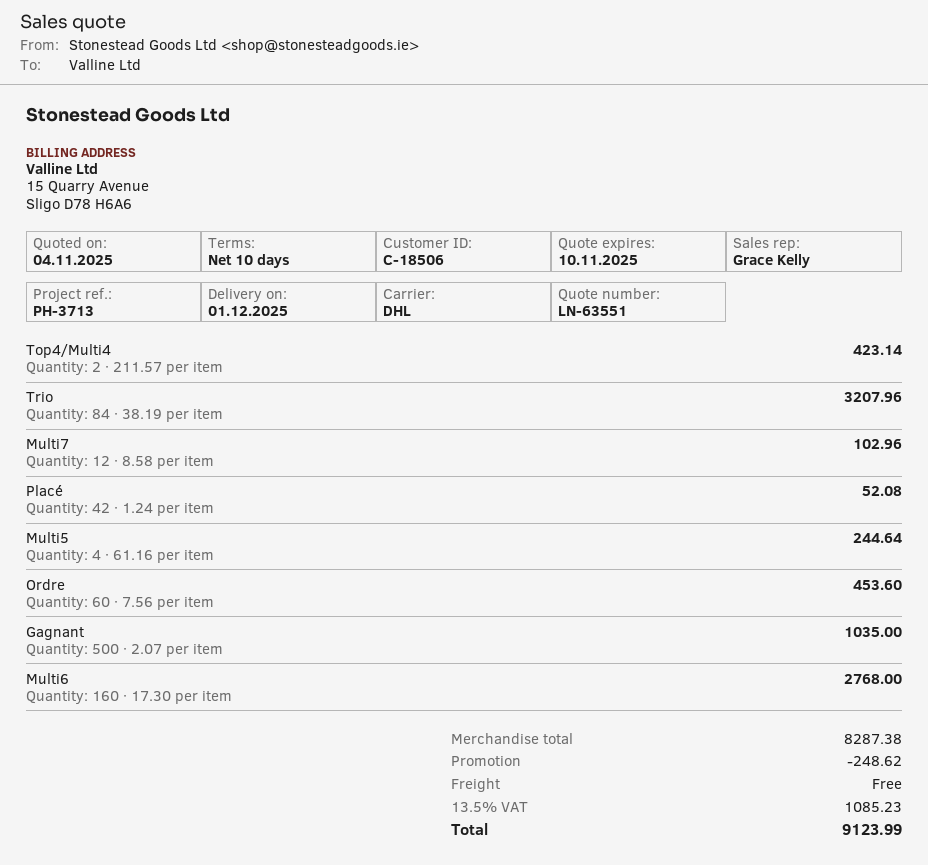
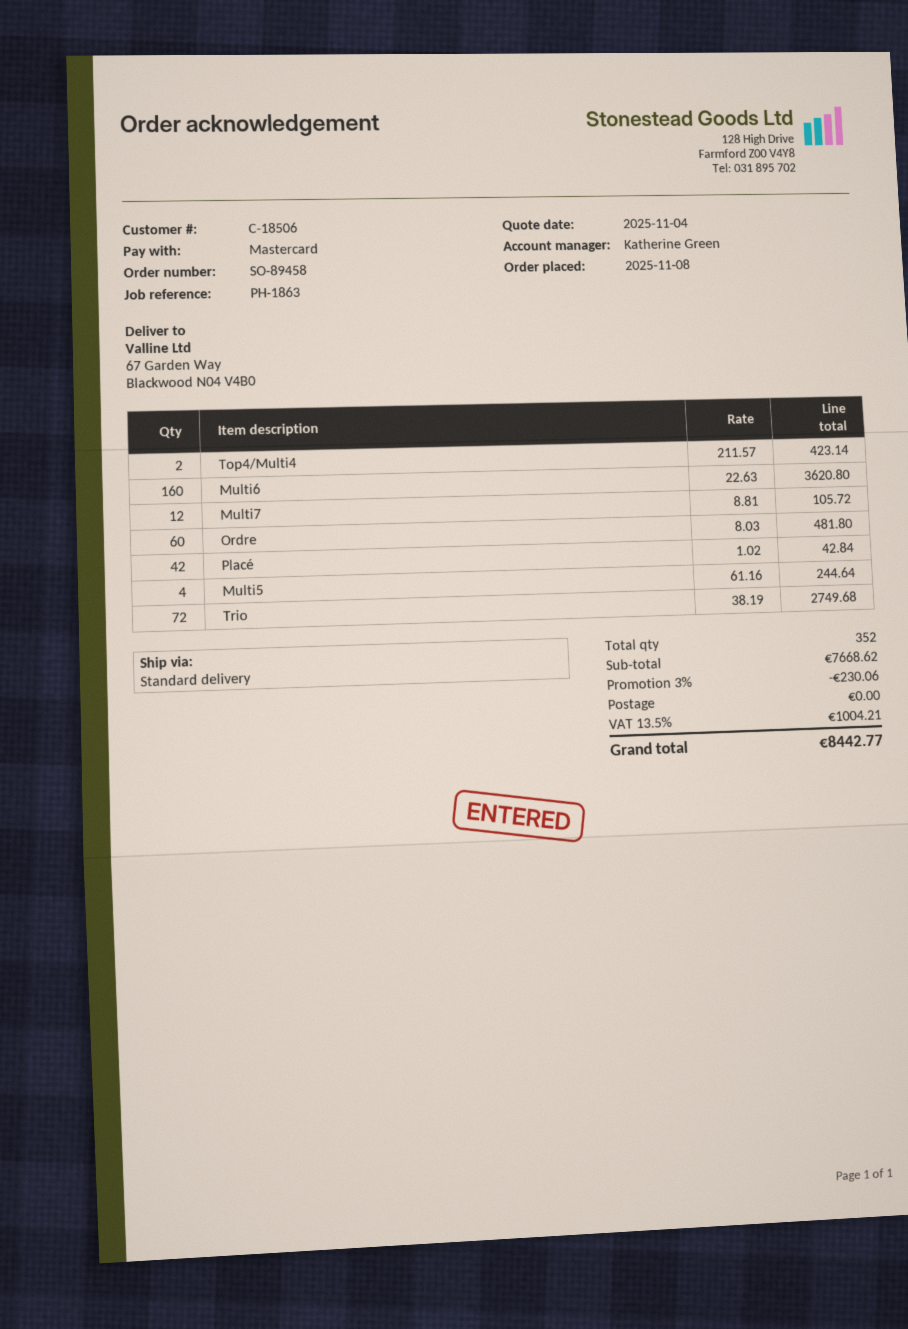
reference: PH-3713 -> PH-1863
sales rep: Grace Kelly -> Katherine Green
shipping method: DHL -> standard
Trio: 84 x 38.19 = 3207.96 -> 72 x 38.19 = 2749.68
Multi7: 12 x 8.58 = 102.96 -> 12 x 8.81 = 105.72
Placé: 42 x 1.24 = 52.08 -> 42 x 1.02 = 42.84
Ordre: 60 x 7.56 = 453.60 -> 60 x 8.03 = 481.80
Gagnant: 500 x 2.07 = 1035.00 -> none
Multi6: 160 x 17.30 = 2768.00 -> 160 x 22.63 = 3620.80
subtotal: 8287.38 -> 7668.62
discount: 248.62 -> 230.06
tax: 13.5% = 1085.23 -> 13.5% = 1004.21
total: 9123.99 -> 8442.77

